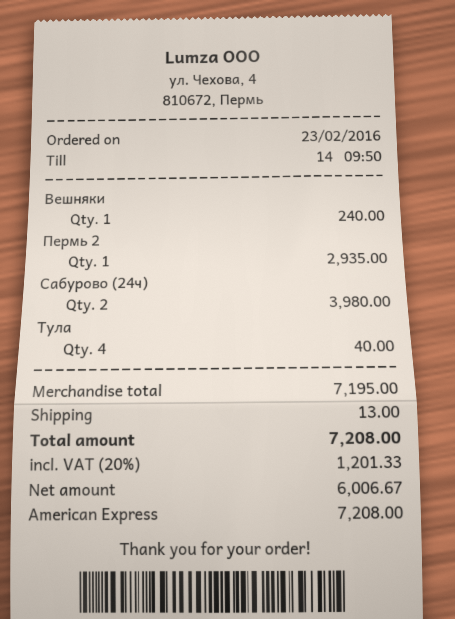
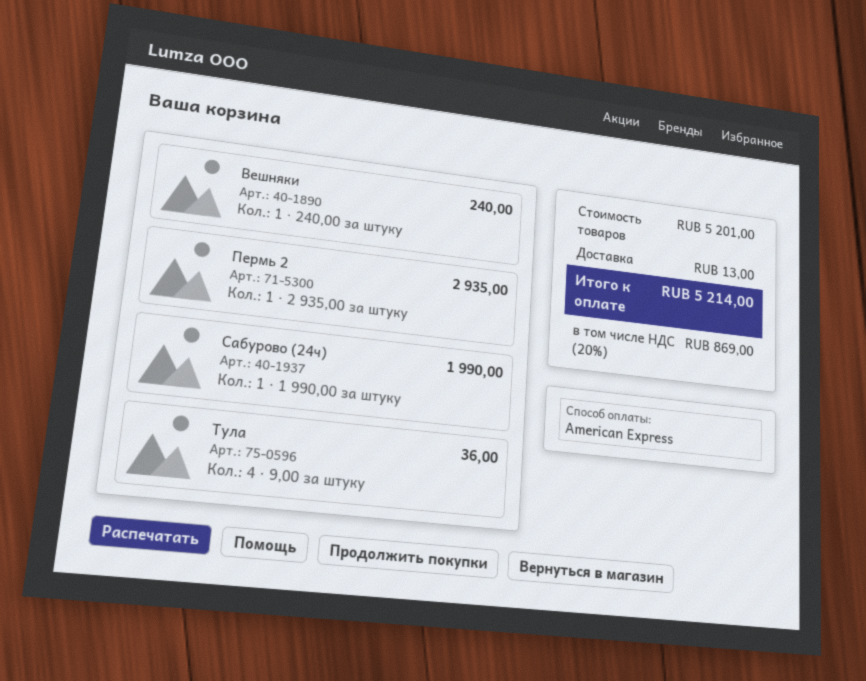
Сабурово (24ч): 2 for 3980.00 -> 1 for 1990.00
Тула: 4 for 40.00 -> 4 for 36.00
subtotal: 7195.00 -> 5201.00
tax: 20% = 1201.33 -> 20% = 869.00
total: 7208.00 -> 5214.00

